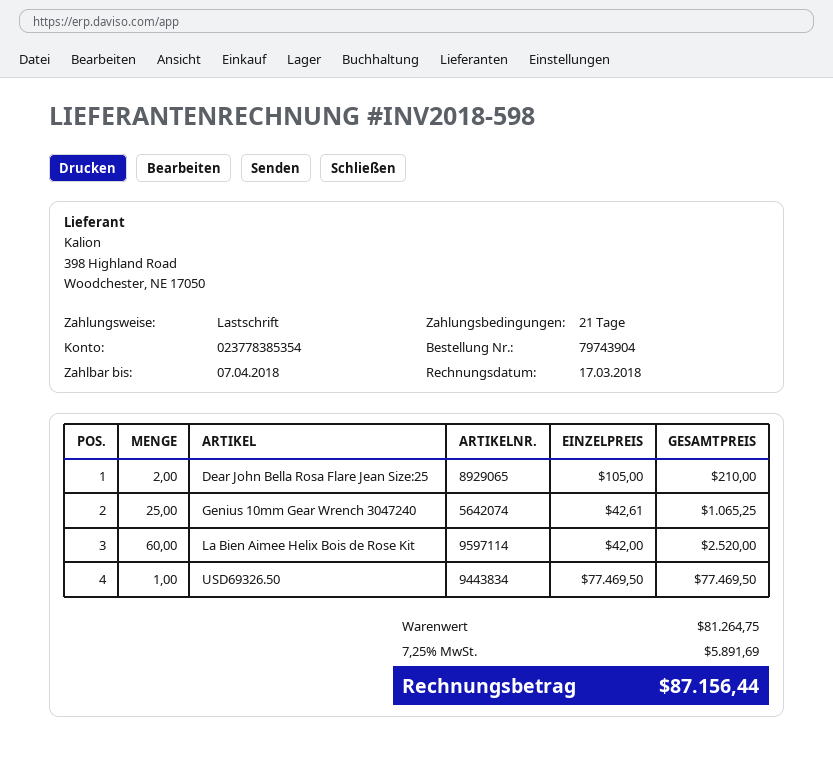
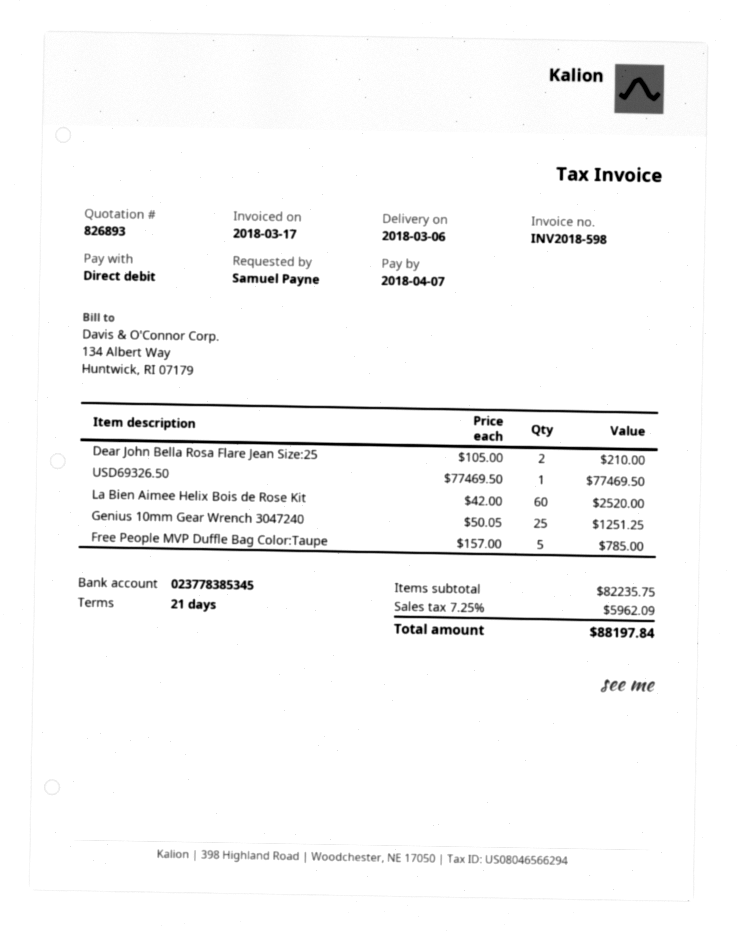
bank account: 023778385354 -> 023778385345
Genius 10mm Gear Wrench 3047240: 25 x 42.61 = 1065.25 -> 25 x 50.05 = 1251.25
Free People MVP Duffle Bag Color:Taupe: none -> 5 x 157.00 = 785.00
subtotal: 81264.75 -> 82235.75
tax: 7.25% = 5891.69 -> 7.25% = 5962.09
total: 87156.44 -> 88197.84

